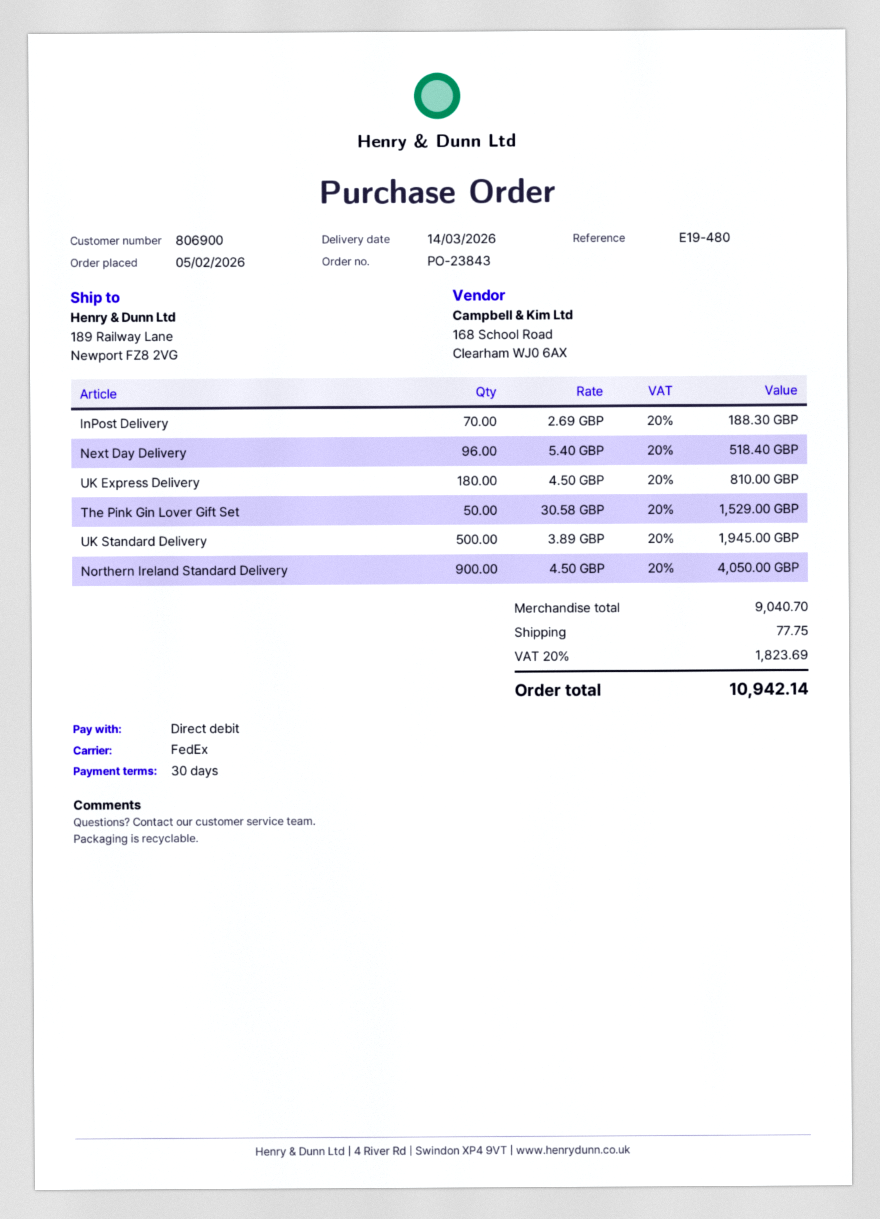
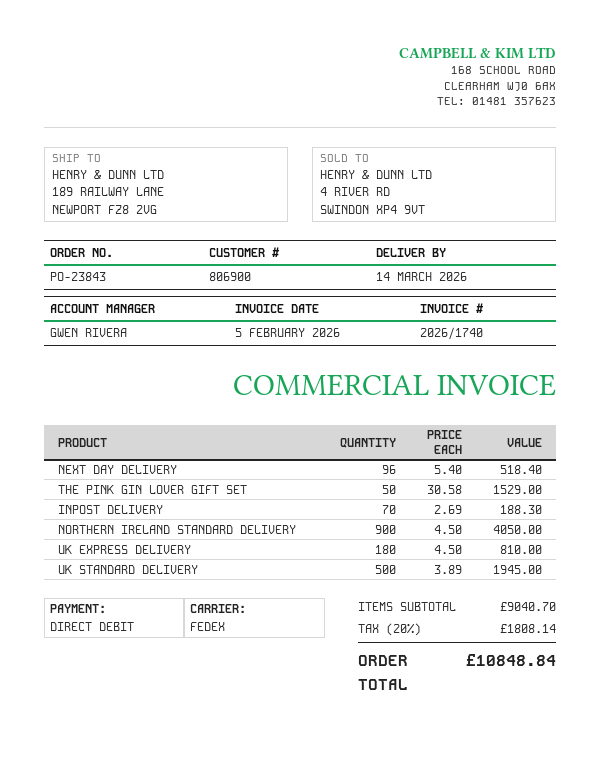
shipping: 77.75 -> none
tax: 20% = 1823.69 -> 20% = 1808.14
total: 10942.14 -> 10848.84

